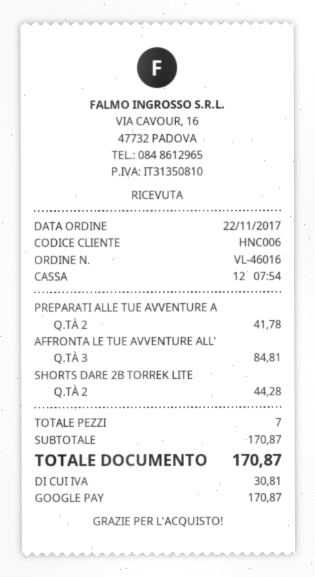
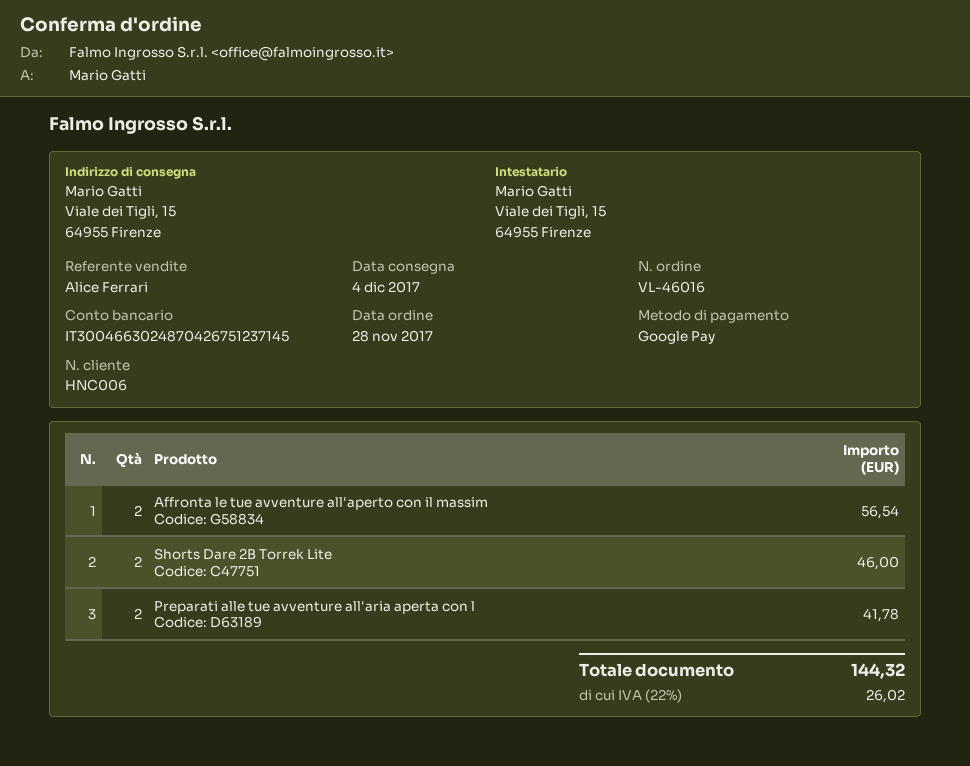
order date: 2017-11-22 -> 2017-11-28
AFFRONTA LE TUE AVVENTURE ALL': 3 for 84.81 -> 2 for 56.54
SHORTS DARE 2B TORREK LITE: 2 for 44.28 -> 2 for 46.00
tax: 30.81 -> 26.02
total: 170.87 -> 144.32

